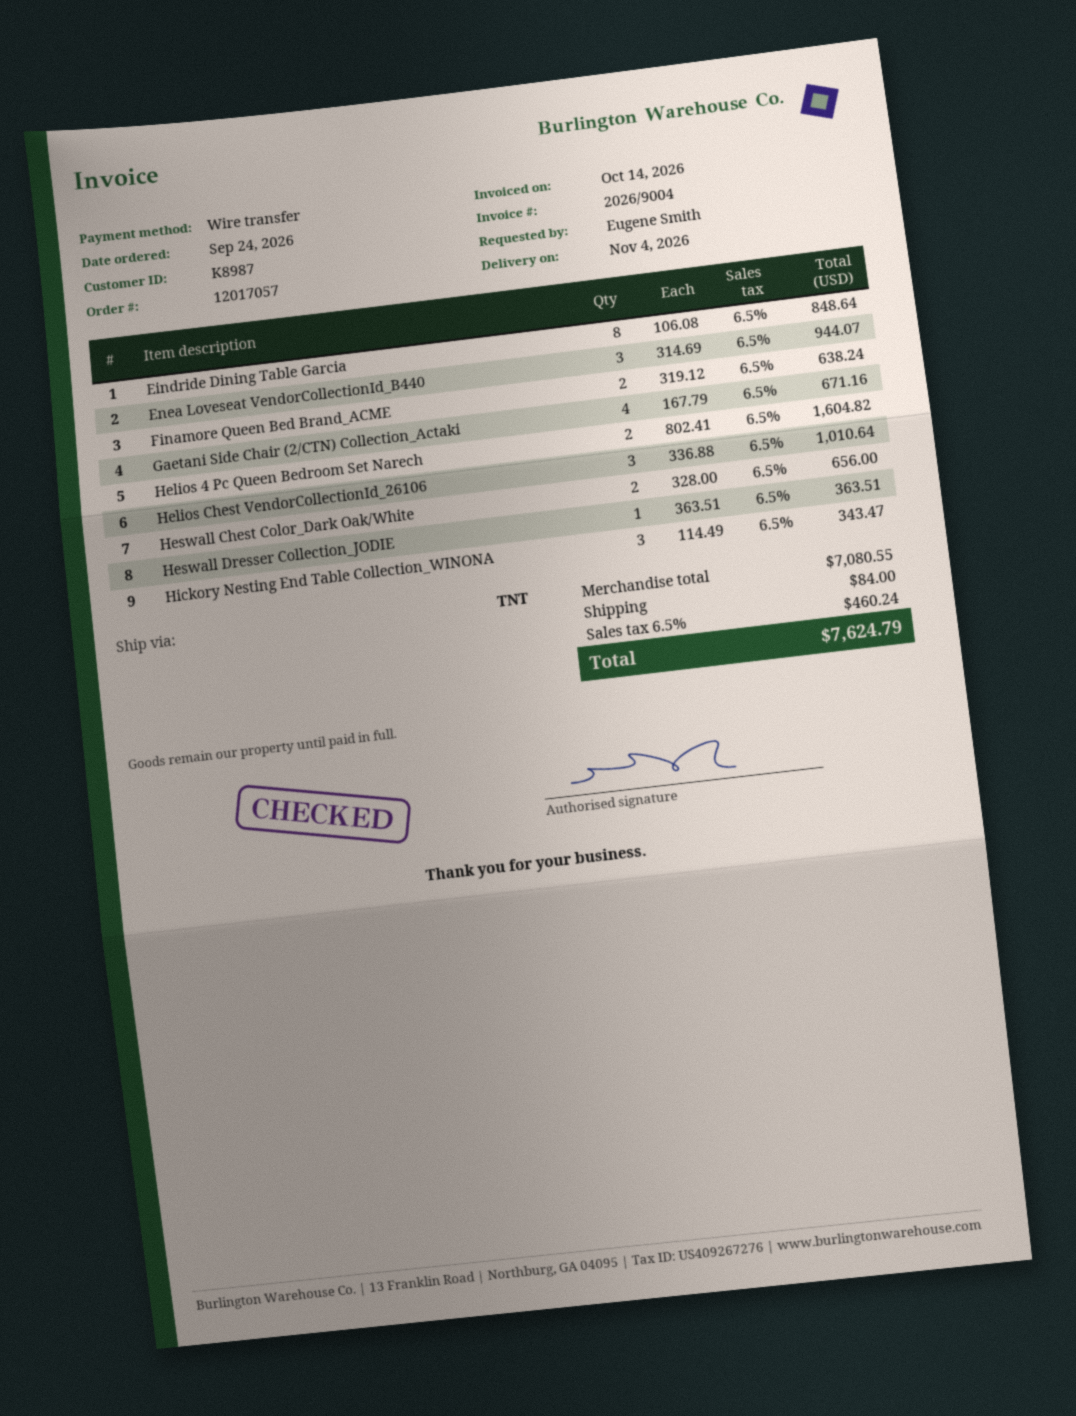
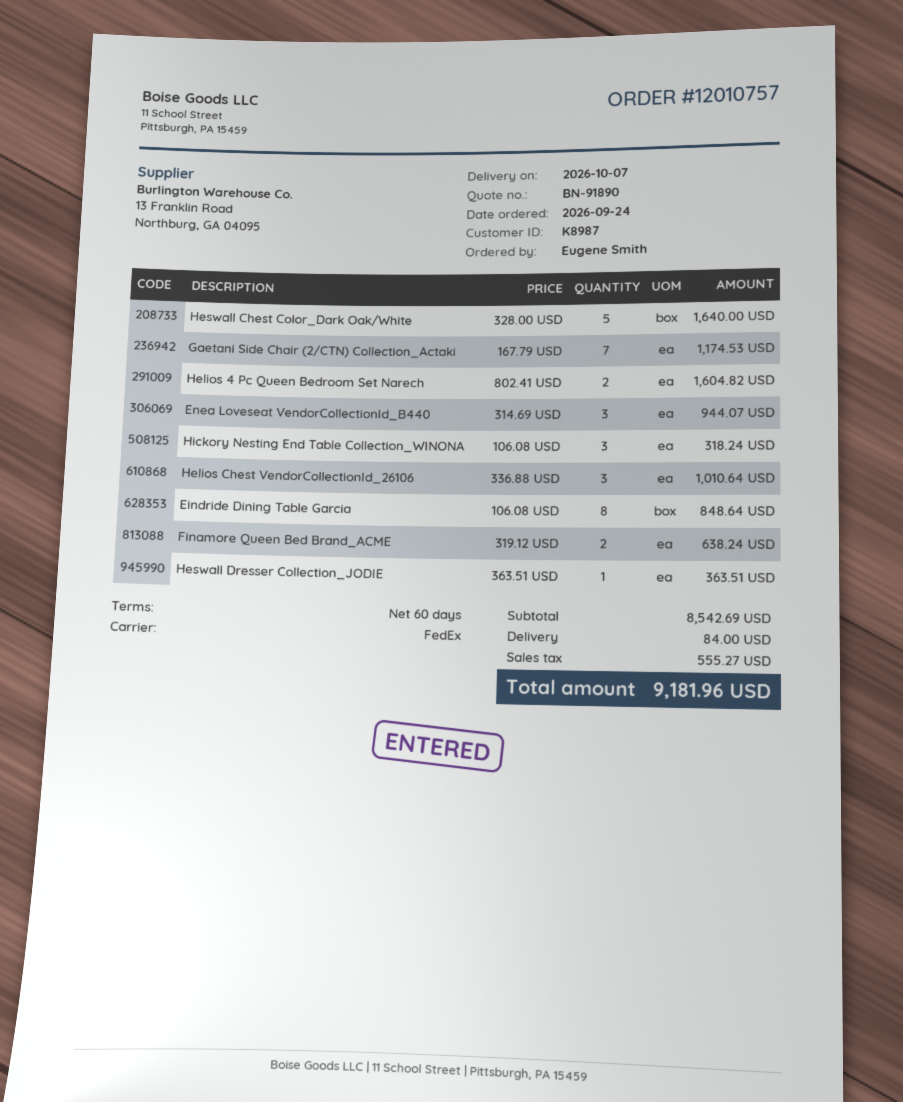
order number: 12017057 -> 12010757
delivery date: 2026-11-04 -> 2026-10-07
shipping method: TNT -> FedEx
Gaetani Side Chair (2/CTN) Collection_Actaki: 4 x 167.79 = 671.16 -> 7 x 167.79 = 1174.53
Heswall Chest Color_Dark Oak/White: 2 x 328.00 = 656.00 -> 5 x 328.00 = 1640.00
Hickory Nesting End Table Collection_WINONA: 3 x 114.49 = 343.47 -> 3 x 106.08 = 318.24
subtotal: 7080.55 -> 8542.69
tax: 460.24 -> 555.27
total: 7624.79 -> 9181.96

